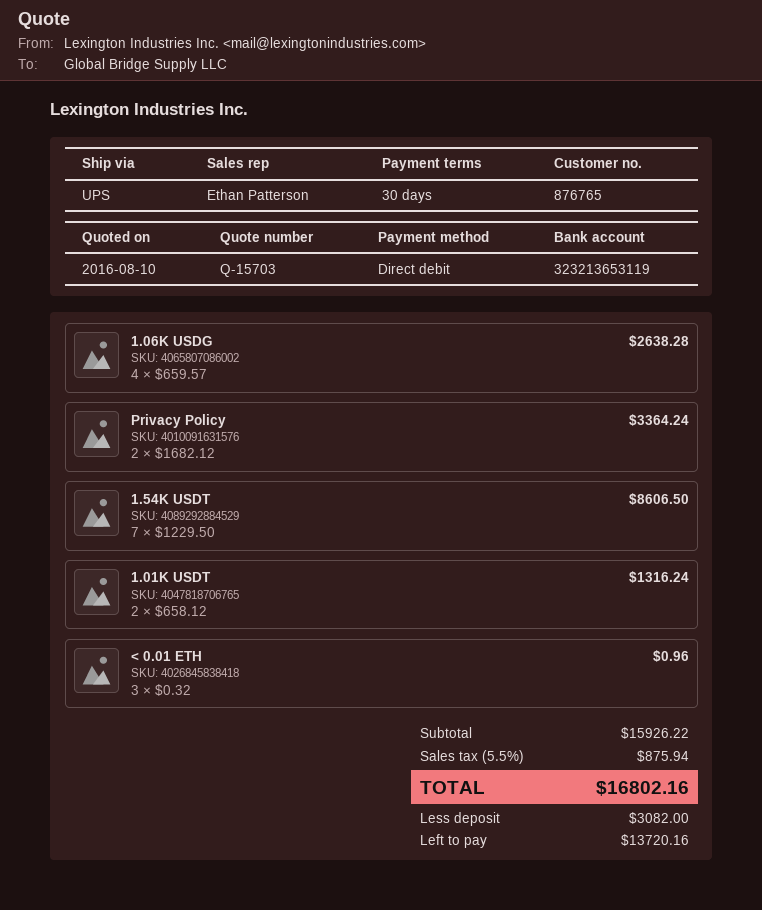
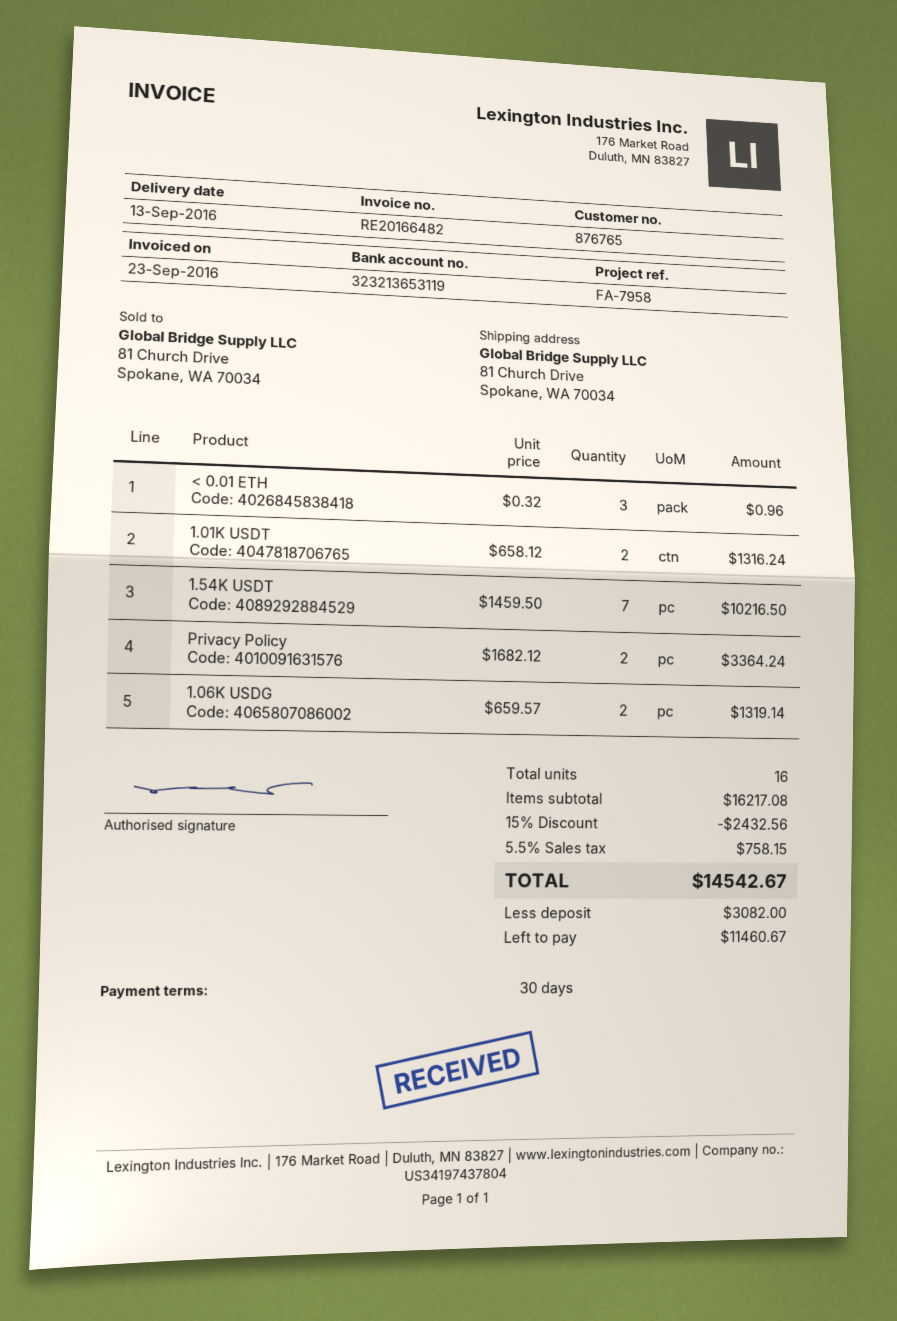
1.06K USDG: 4 x 659.57 = 2638.28 -> 2 x 659.57 = 1319.14
1.54K USDT: 7 x 1229.50 = 8606.50 -> 7 x 1459.50 = 10216.50
subtotal: 15926.22 -> 16217.08
discount: none -> 15% = 2432.56
tax: 5.5% = 875.94 -> 5.5% = 758.15
total: 16802.16 -> 14542.67
balance: 13720.16 -> 11460.67

